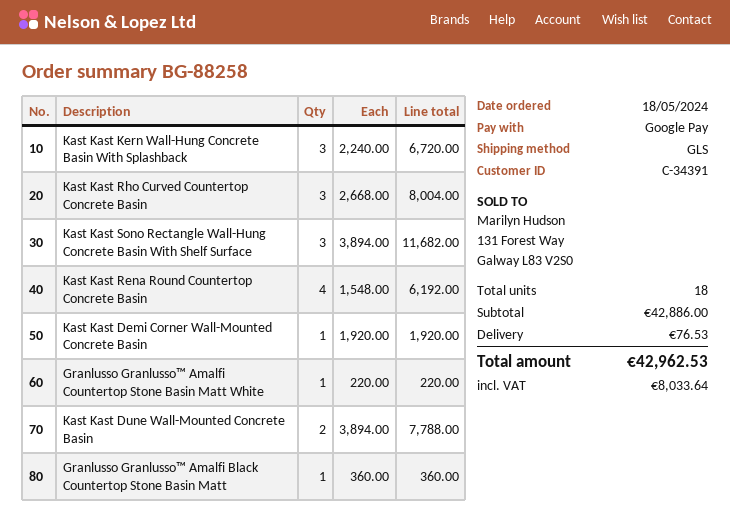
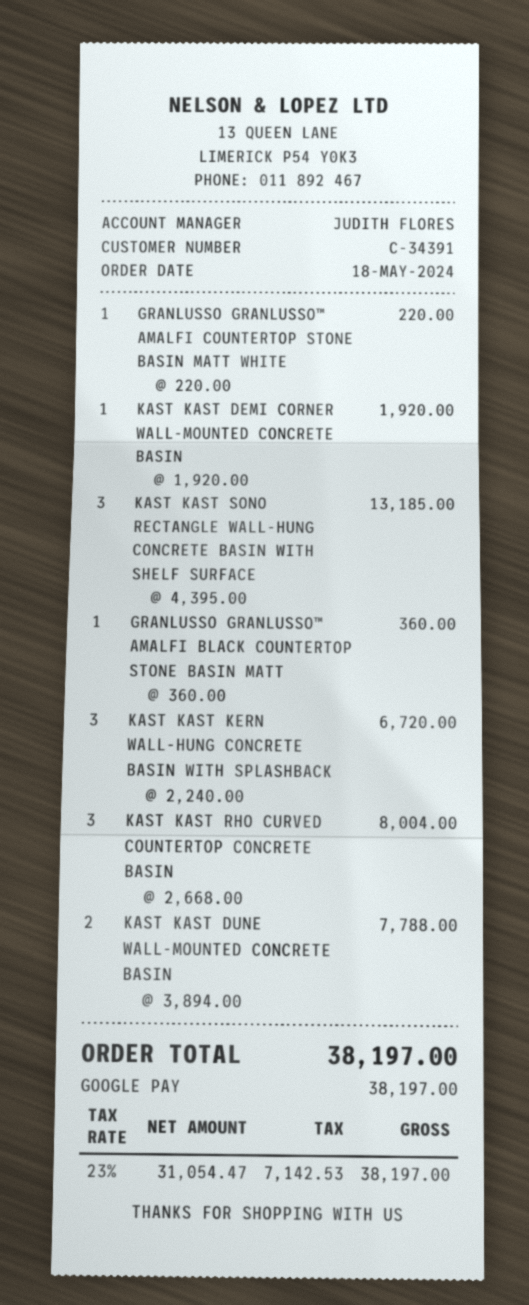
Kast Kast Sono Rectangle Wall-Hung Concrete Basin With Shelf Surface: 3 x 3894.00 = 11682.00 -> 3 x 4395.00 = 13185.00
Kast Kast Rena Round Countertop Concrete Basin: 4 x 1548.00 = 6192.00 -> none
shipping: 76.53 -> none
tax: 8033.64 -> 7142.53
total: 42962.53 -> 38197.00

